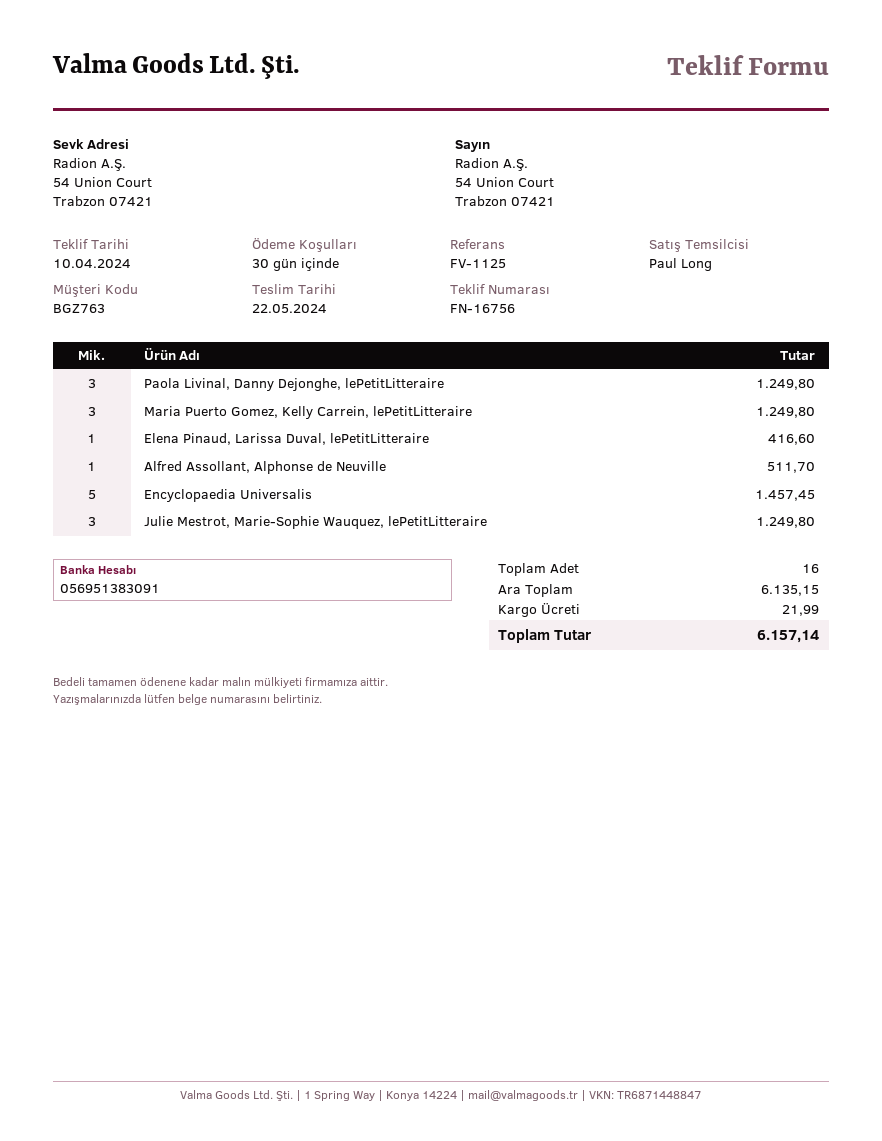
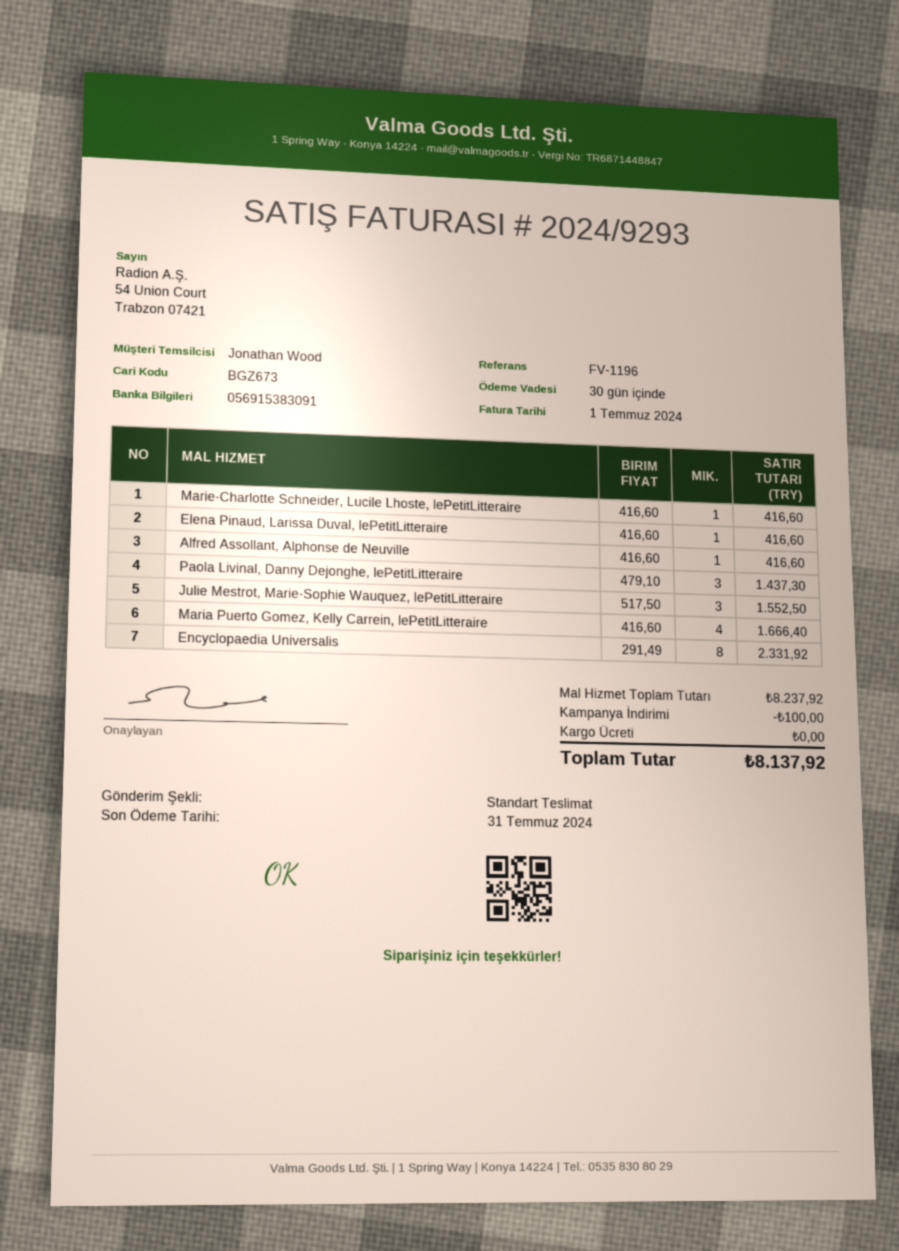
customer number: BGZ763 -> BGZ673
reference: FV-1125 -> FV-1196
sales rep: Paul Long -> Jonathan Wood
bank account: 056951383091 -> 056915383091
Paola Livinal, Danny Dejonghe, lePetitLitteraire: 3 for 1249.80 -> 3 for 1437.30
Maria Puerto Gomez, Kelly Carrein, lePetitLitteraire: 3 for 1249.80 -> 4 for 1666.40
Alfred Assollant, Alphonse de Neuville: 1 for 511.70 -> 1 for 416.60
Encyclopaedia Universalis: 5 for 1457.45 -> 8 for 2331.92
Julie Mestrot, Marie-Sophie Wauquez, lePetitLitteraire: 3 for 1249.80 -> 3 for 1552.50
Marie-Charlotte Schneider, Lucile Lhoste, lePetitLitteraire: none -> 1 for 416.60
subtotal: 6135.15 -> 8237.92
discount: none -> 100.00
shipping: 21.99 -> 0.00
total: 6157.14 -> 8137.92

